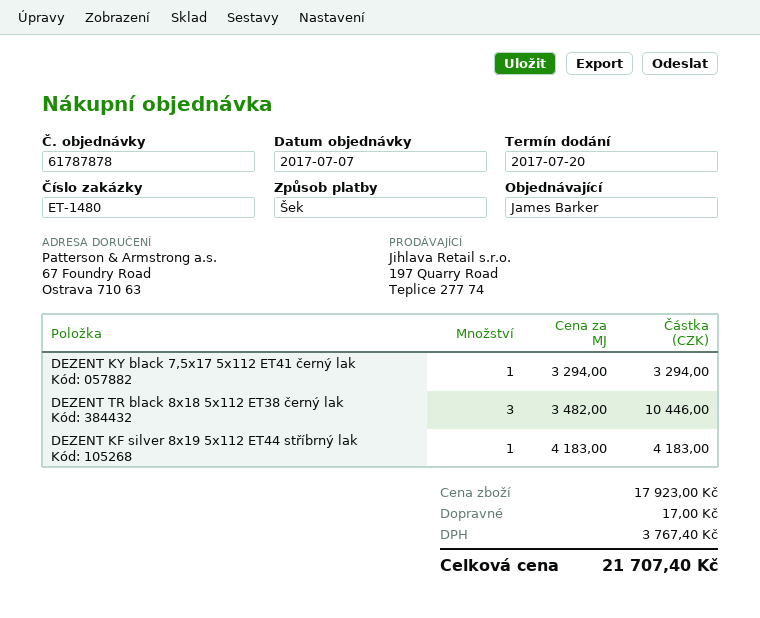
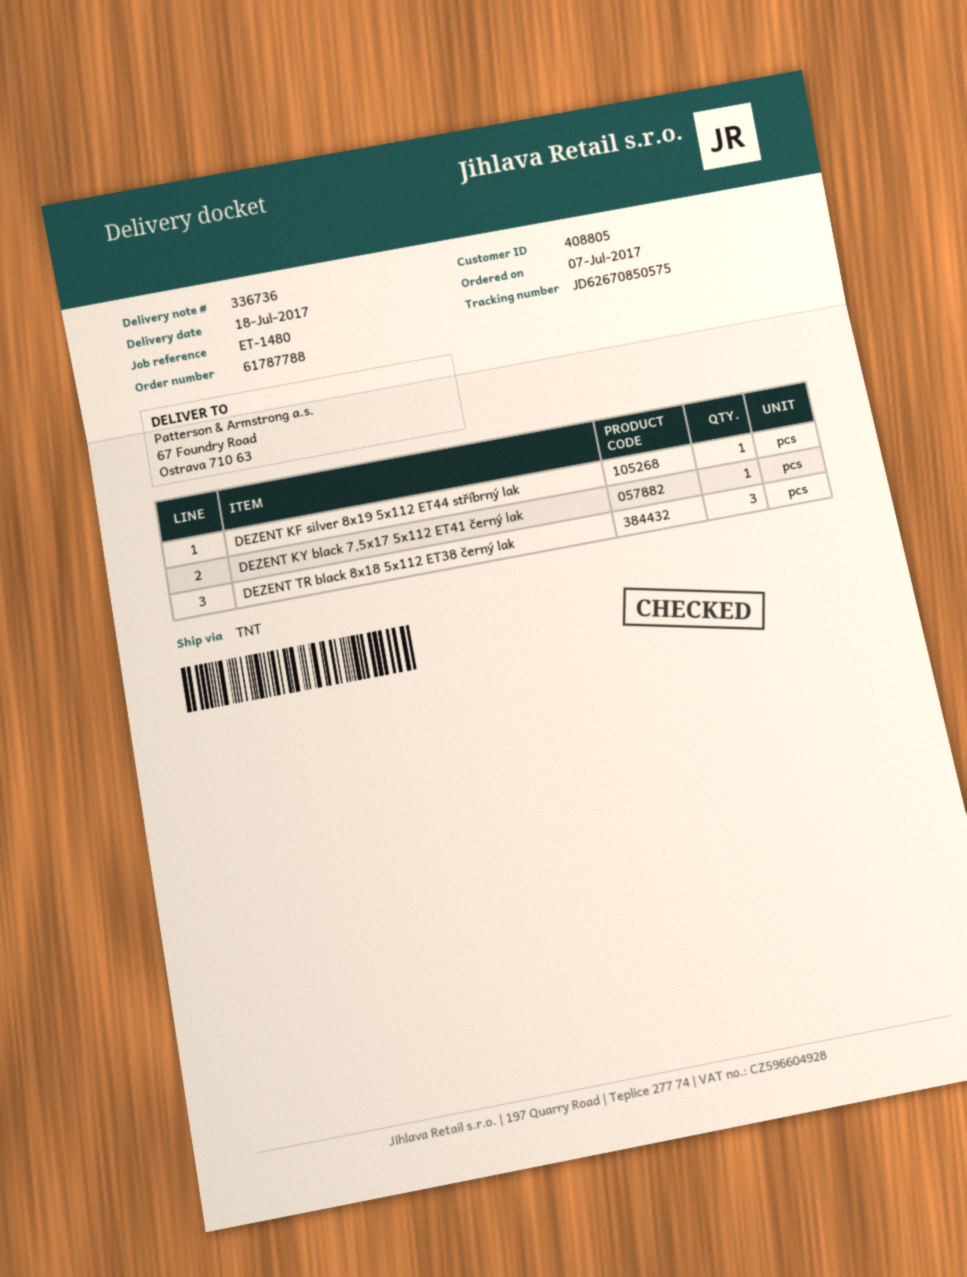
order number: 61787878 -> 61787788
delivery date: 2017-07-20 -> 2017-07-18

